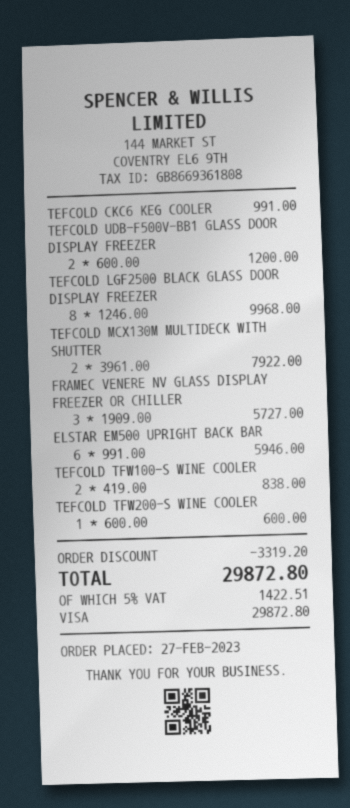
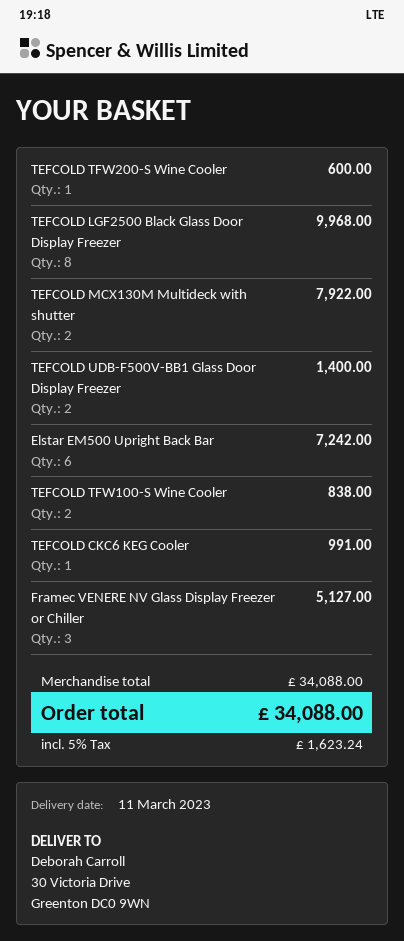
TEFCOLD UDB-F500V-BB1 GLASS DOOR DISPLAY FREEZER: 2 for 1200.00 -> 2 for 1400.00
FRAMEC VENERE NV GLASS DISPLAY FREEZER OR CHILLER: 3 for 5727.00 -> 3 for 5127.00
ELSTAR EM500 UPRIGHT BACK BAR: 6 for 5946.00 -> 6 for 7242.00
discount: 3319.20 -> none
tax: 5% = 1422.51 -> 5% = 1623.24
total: 29872.80 -> 34088.00

